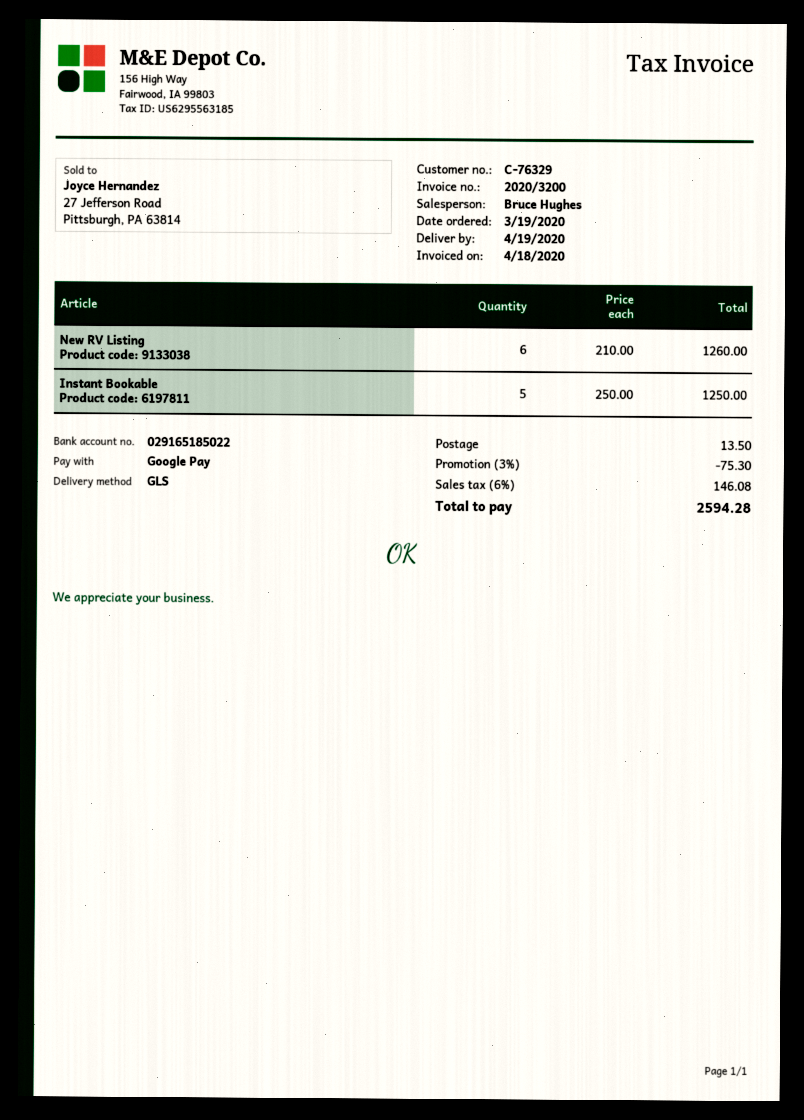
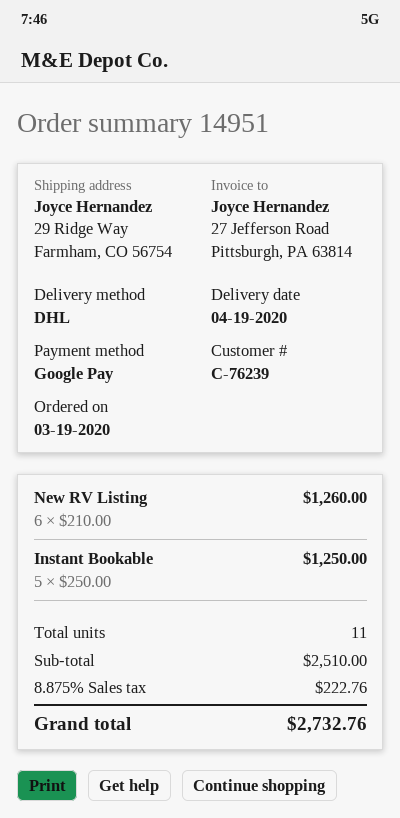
customer number: C-76329 -> C-76239
shipping method: GLS -> DHL
discount: 3% = 75.30 -> none
shipping: 13.50 -> none
tax: 6% = 146.08 -> 8.875% = 222.76
total: 2594.28 -> 2732.76

